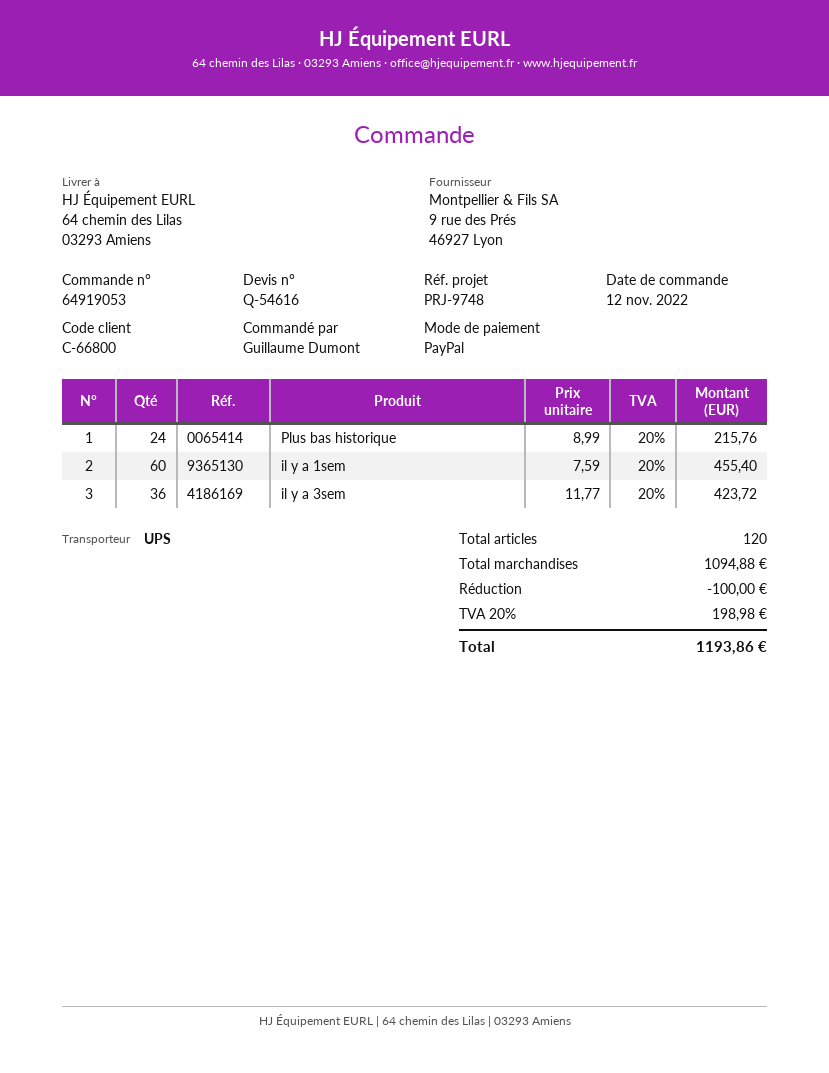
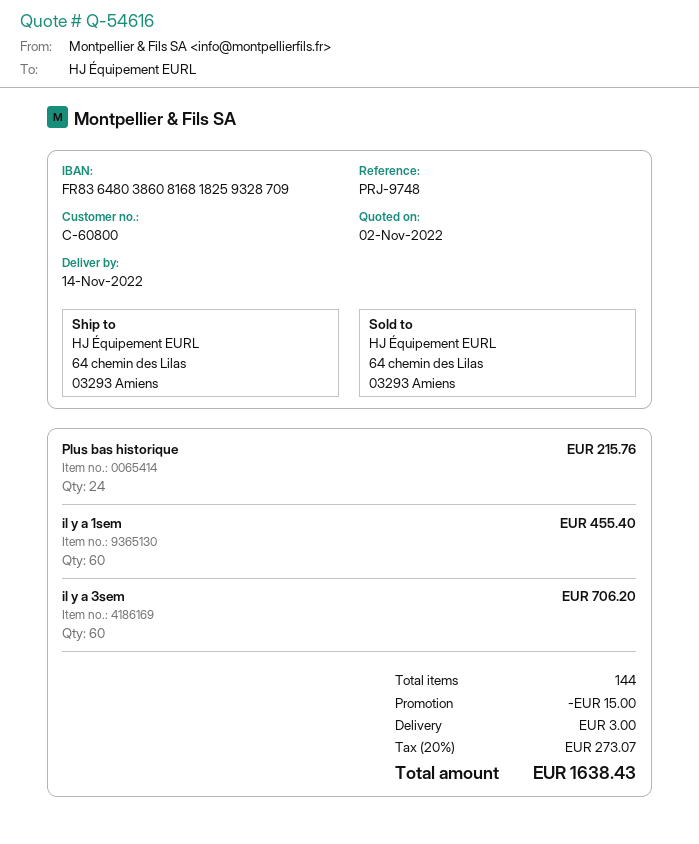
customer number: C-66800 -> C-60800
il y a 3sem: 36 for 423.72 -> 60 for 706.20
total quantity: 120 -> 144
discount: 100.00 -> 15.00
shipping: none -> 3.00
tax: 20% = 198.98 -> 20% = 273.07
total: 1193.86 -> 1638.43

